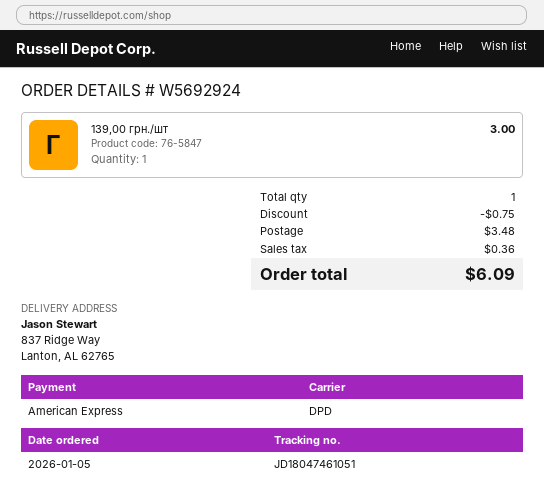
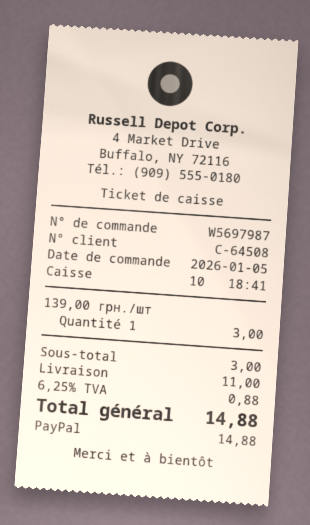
order number: W5692924 -> W5697987
payment method: American Express -> PayPal
discount: 0.75 -> none
shipping: 3.48 -> 11.00
tax: 0.36 -> 0.88
total: 6.09 -> 14.88

